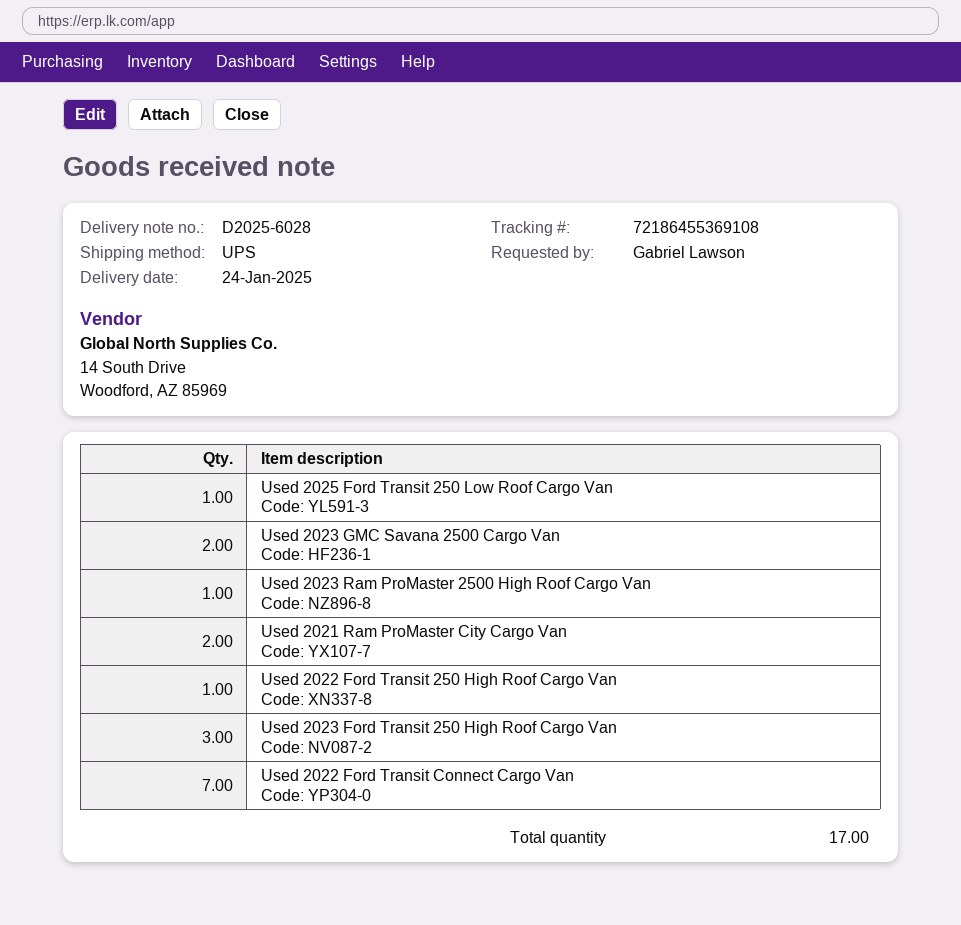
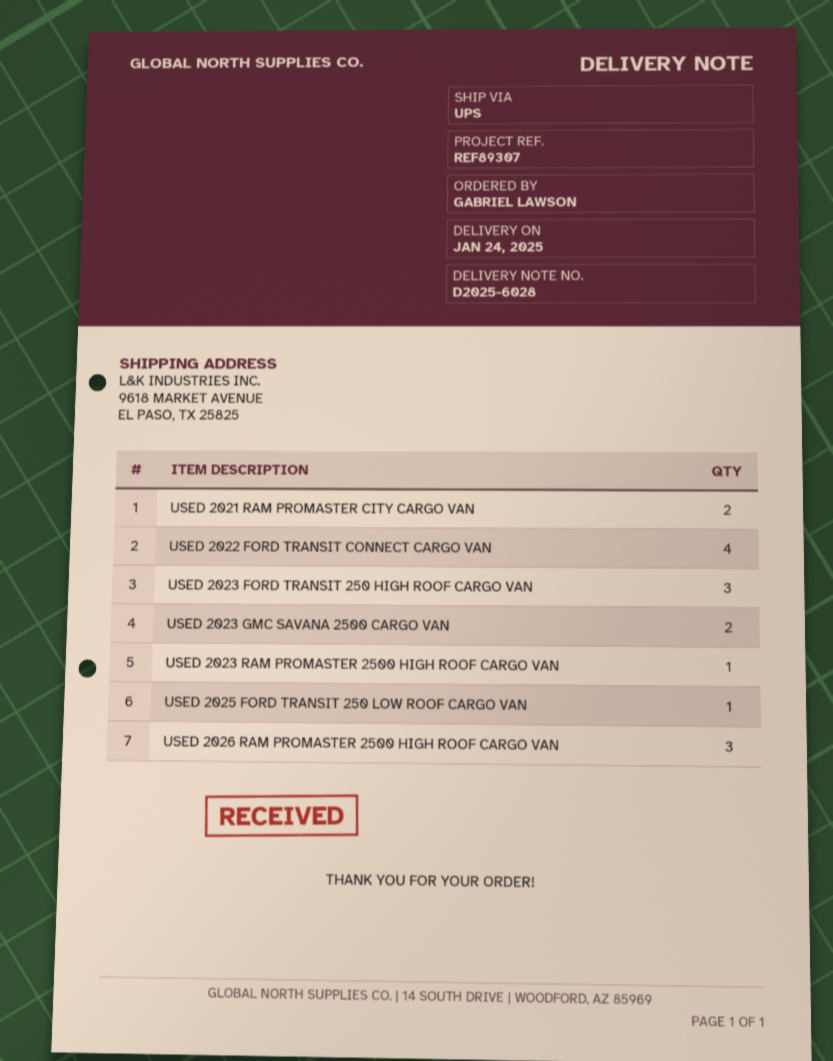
Used 2022 Ford Transit 250 High Roof Cargo Van: 1 -> none
Used 2022 Ford Transit Connect Cargo Van: 7 -> 4
USED 2026 RAM PROMASTER 2500 HIGH ROOF CARGO VAN: none -> 3

